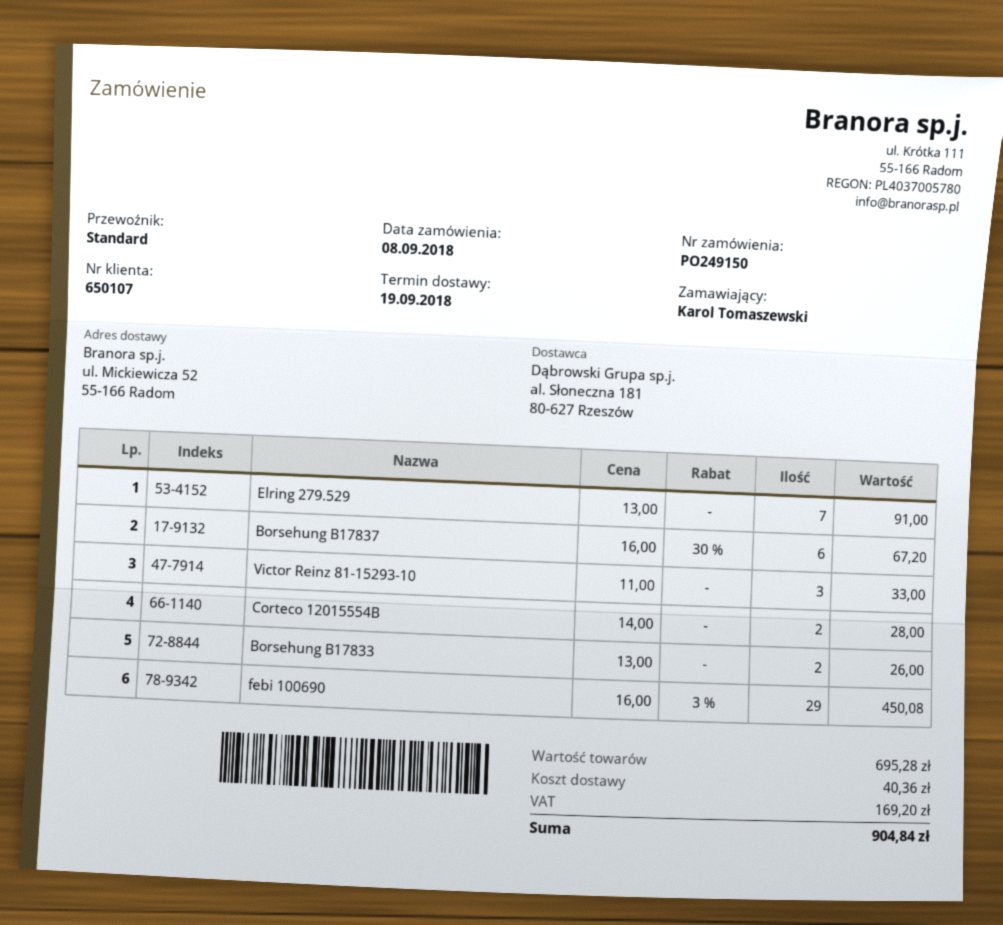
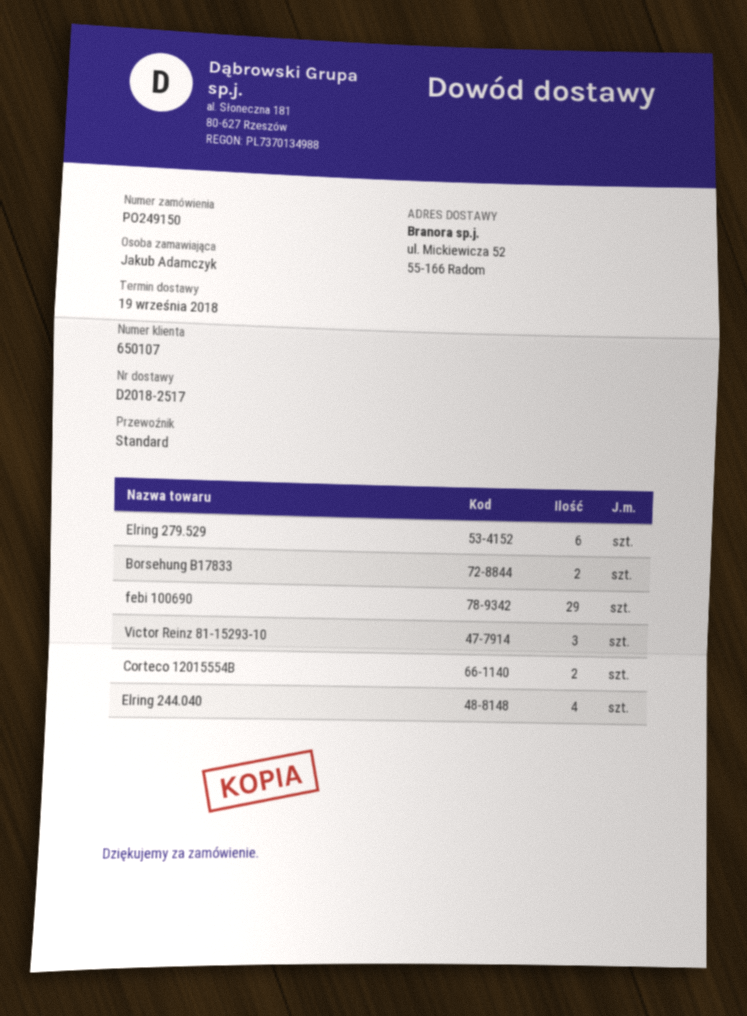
ordered by: Karol Tomaszewski -> Jakub Adamczyk
Elring 279.529: 7 -> 6
Borsehung B17837: 6 -> none
Elring 244.040: none -> 4

